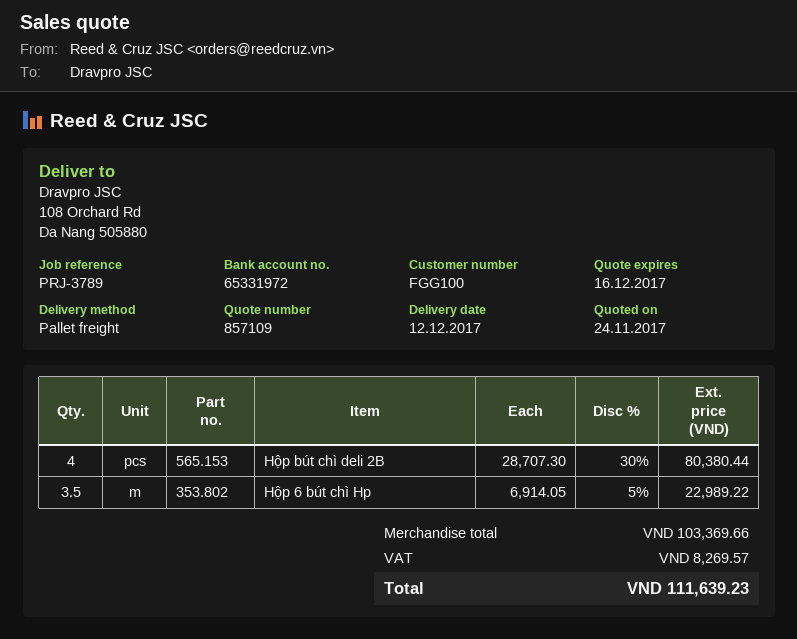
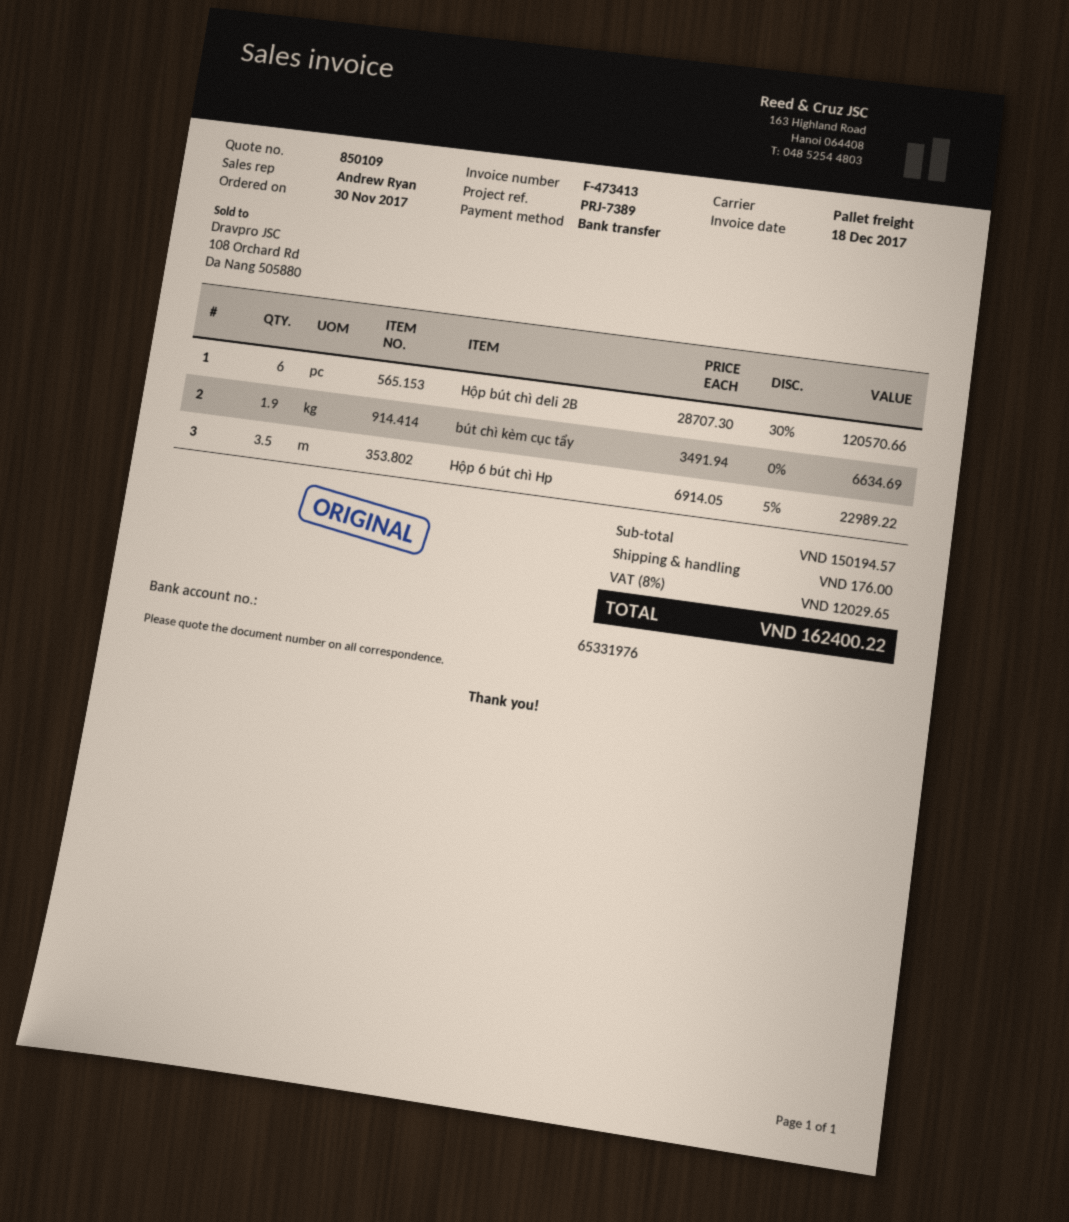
quote number: 857109 -> 850109
reference: PRJ-3789 -> PRJ-7389
bank account: 65331972 -> 65331976
Hộp bút chì deli 2B: 4 x 28707.30 - 30% = 80380.44 -> 6 x 28707.30 - 30% = 120570.66
bút chì kèm cục tẩy: none -> 1.9 x 3491.94 = 6634.69
subtotal: 103369.66 -> 150194.57
shipping: none -> 176.00
tax: 8269.57 -> 12029.65
total: 111639.23 -> 162400.22

